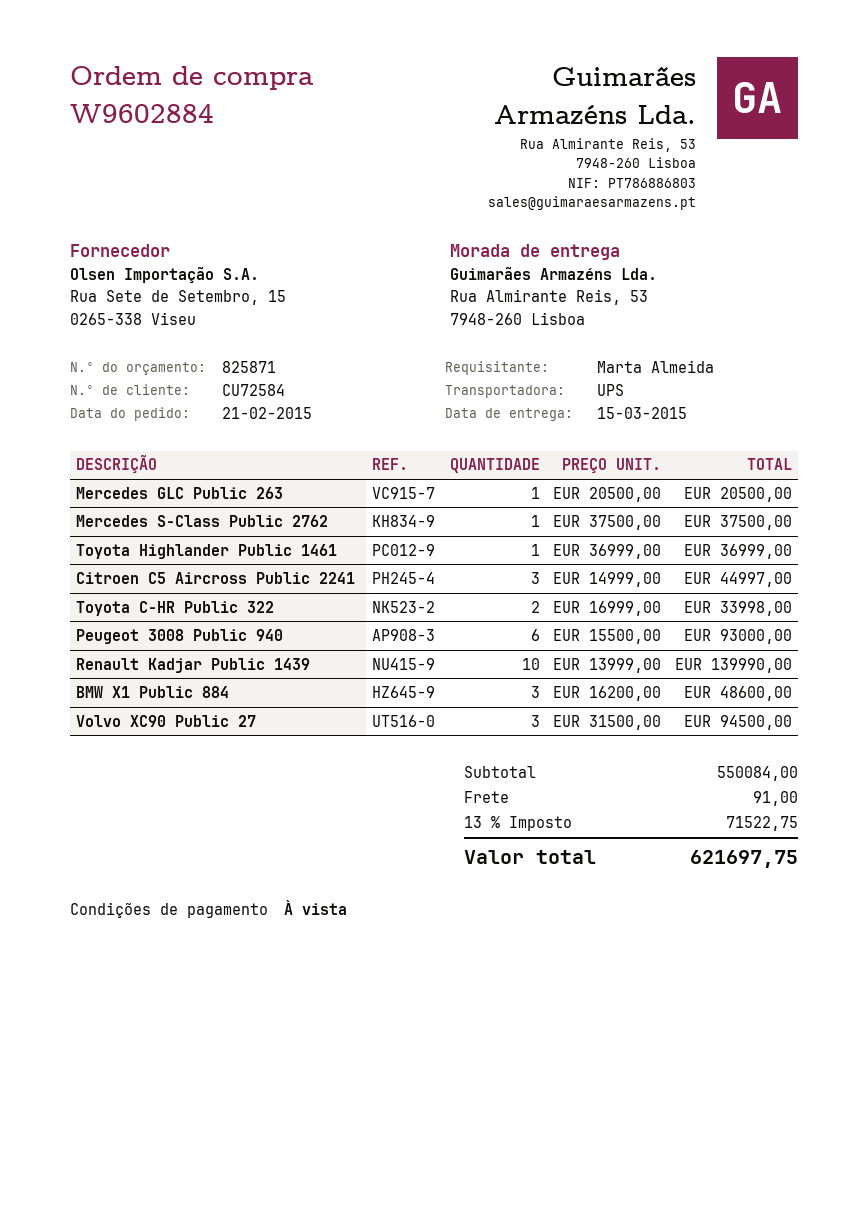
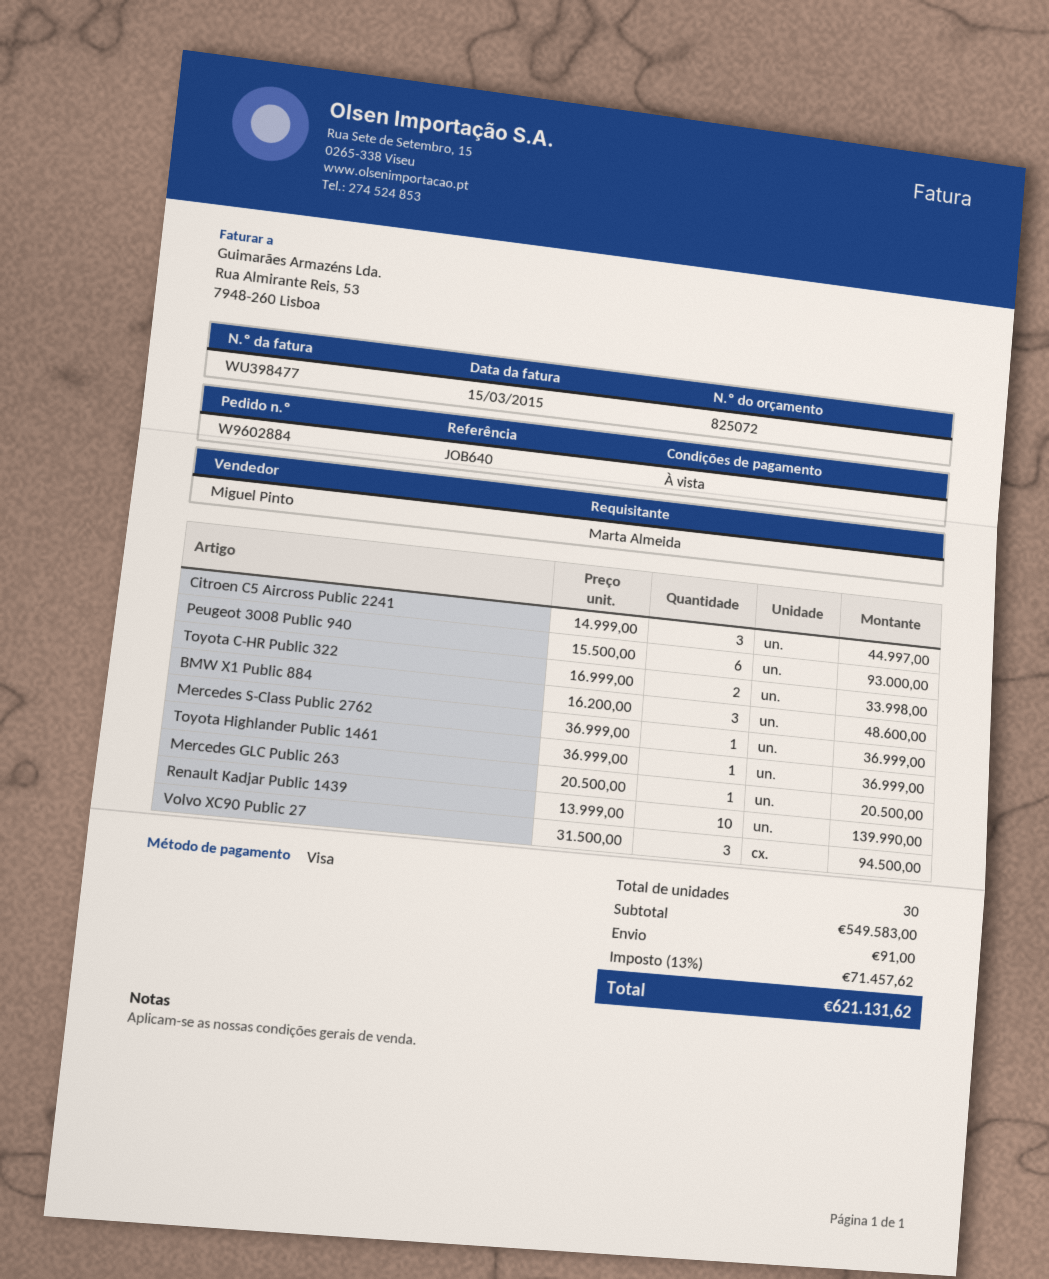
quote number: 825871 -> 825072
Mercedes S-Class Public 2762: 1 x 37500.00 = 37500.00 -> 1 x 36999.00 = 36999.00
subtotal: 550084.00 -> 549583.00
tax: 13% = 71522.75 -> 13% = 71457.62
total: 621697.75 -> 621131.62

